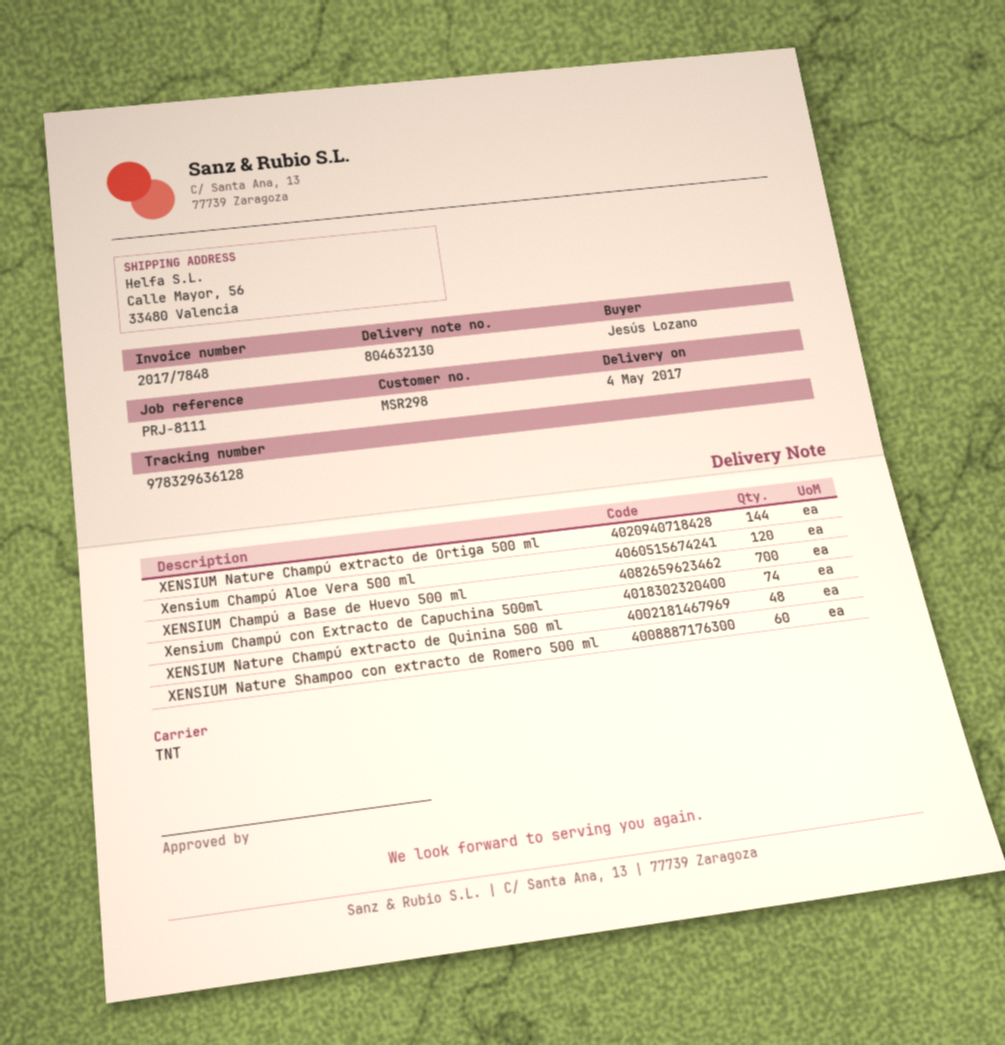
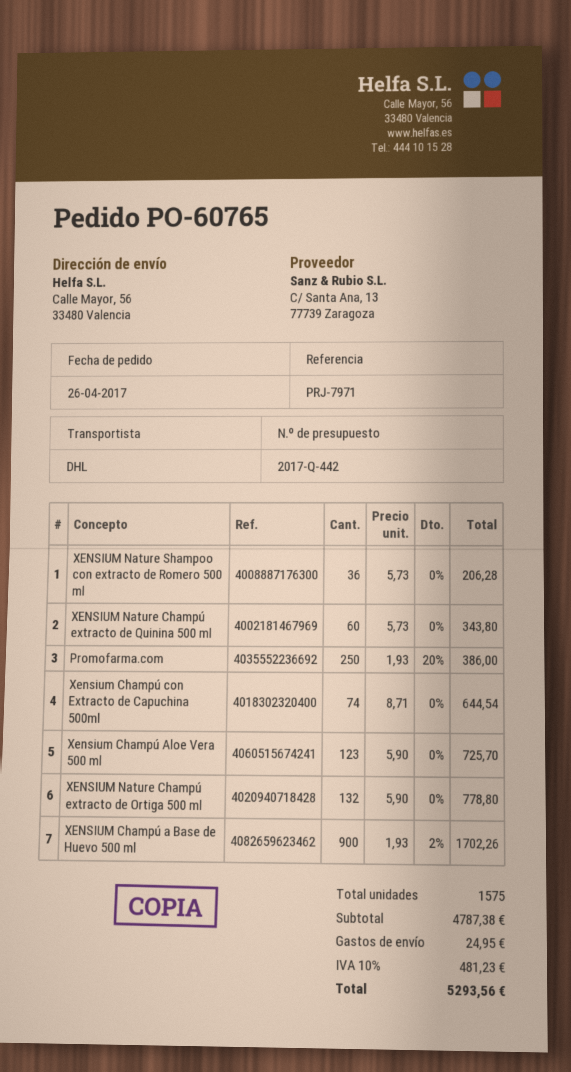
reference: PRJ-8111 -> PRJ-7971
shipping method: TNT -> DHL
XENSIUM Nature Champú extracto de Ortiga 500 ml: 144 -> 132
Xensium Champú Aloe Vera 500 ml: 120 -> 123
XENSIUM Champú a Base de Huevo 500 ml: 700 -> 900
XENSIUM Nature Champú extracto de Quinina 500 ml: 48 -> 60
XENSIUM Nature Shampoo con extracto de Romero 500 ml: 60 -> 36
Promofarma.com: none -> 250

